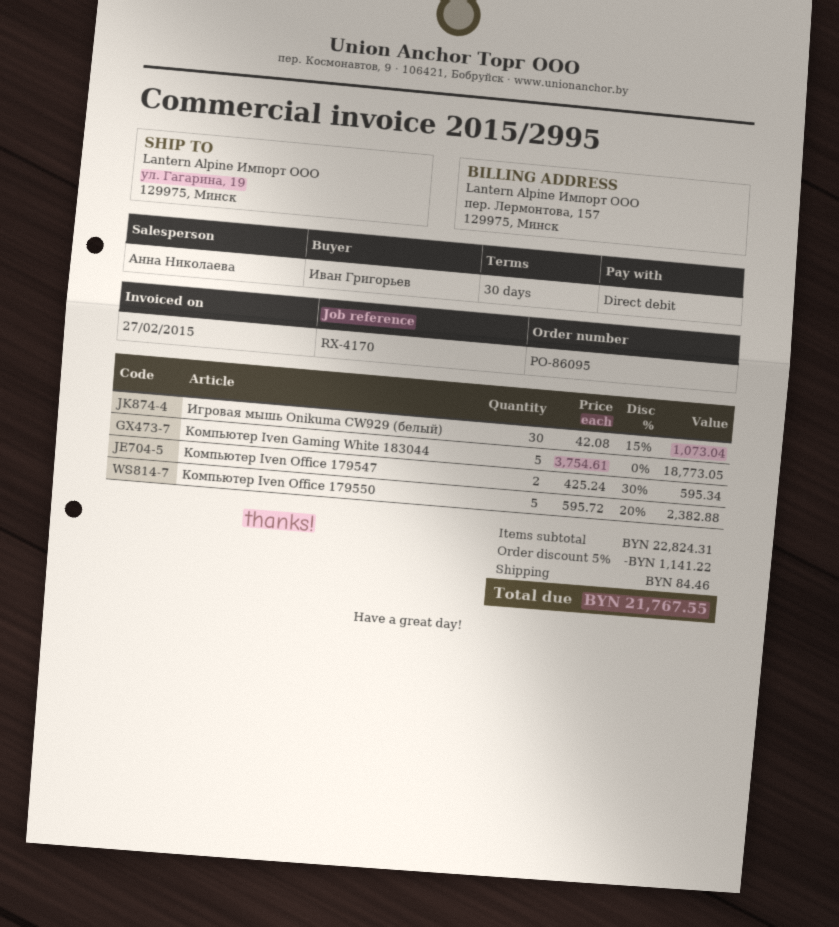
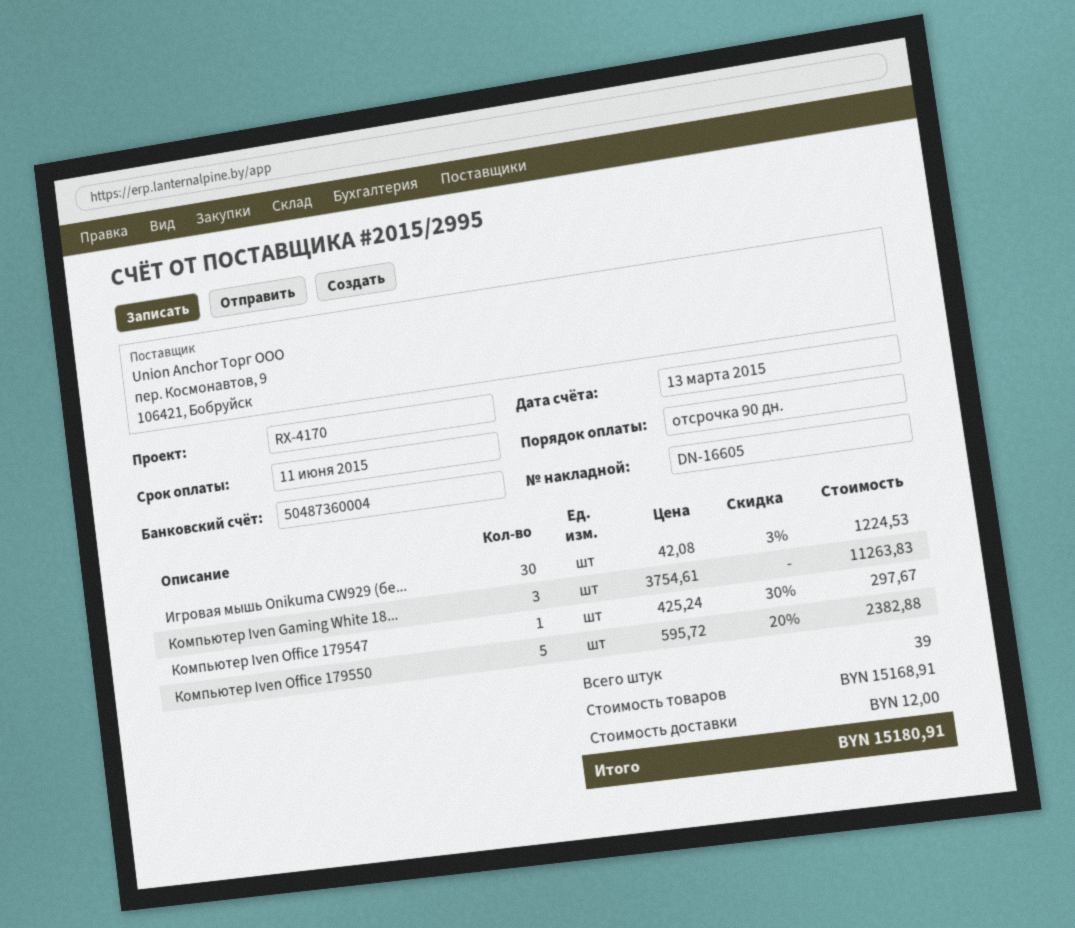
invoice date: 2015-02-27 -> 2015-03-13
payment terms: 30 days -> 90 days
Игровая мышь Onikuma CW929 (белый): 30 x 42.08 - 15% = 1073.04 -> 30 x 42.08 - 3% = 1224.53
Компьютер Iven Gaming White 183044: 5 x 3754.61 = 18773.05 -> 3 x 3754.61 = 11263.83
Компьютер Iven Office 179547: 2 x 425.24 - 30% = 595.34 -> 1 x 425.24 - 30% = 297.67
subtotal: 22824.31 -> 15168.91
discount: 5% = 1141.22 -> none
shipping: 84.46 -> 12.00
total: 21767.55 -> 15180.91

